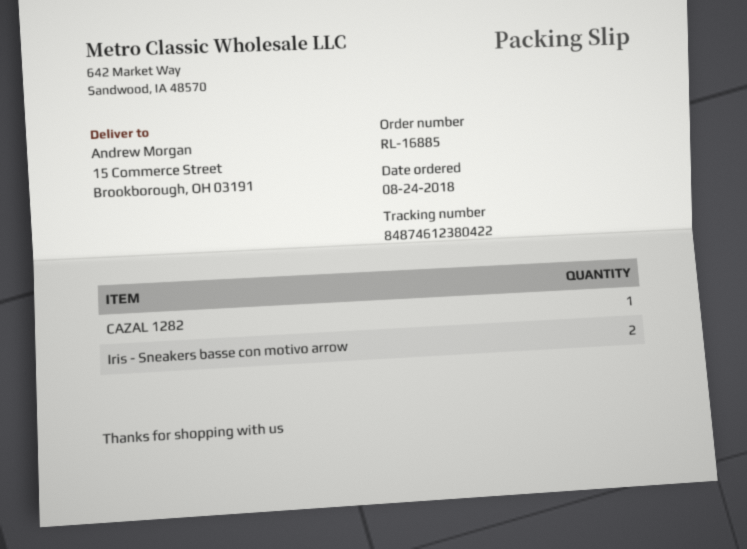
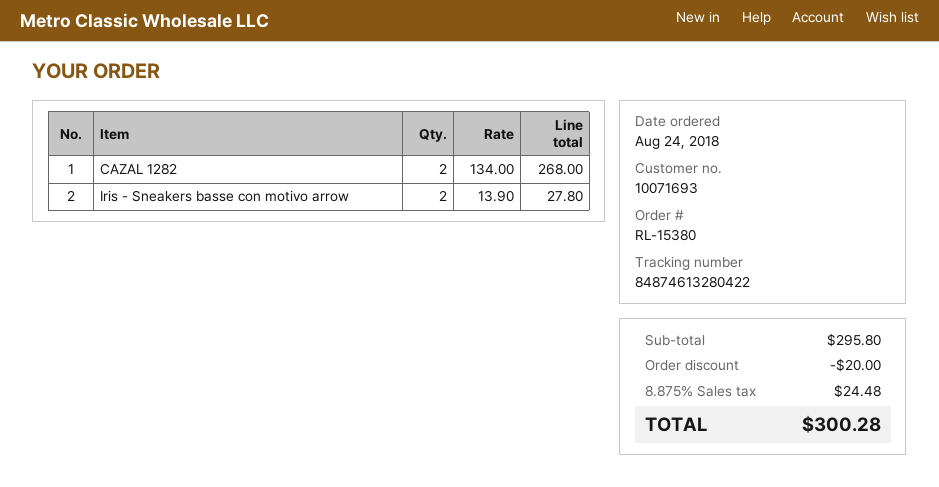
order number: RL-16885 -> RL-15380
tracking number: 84874612380422 -> 84874613280422
CAZAL 1282: 1 -> 2

